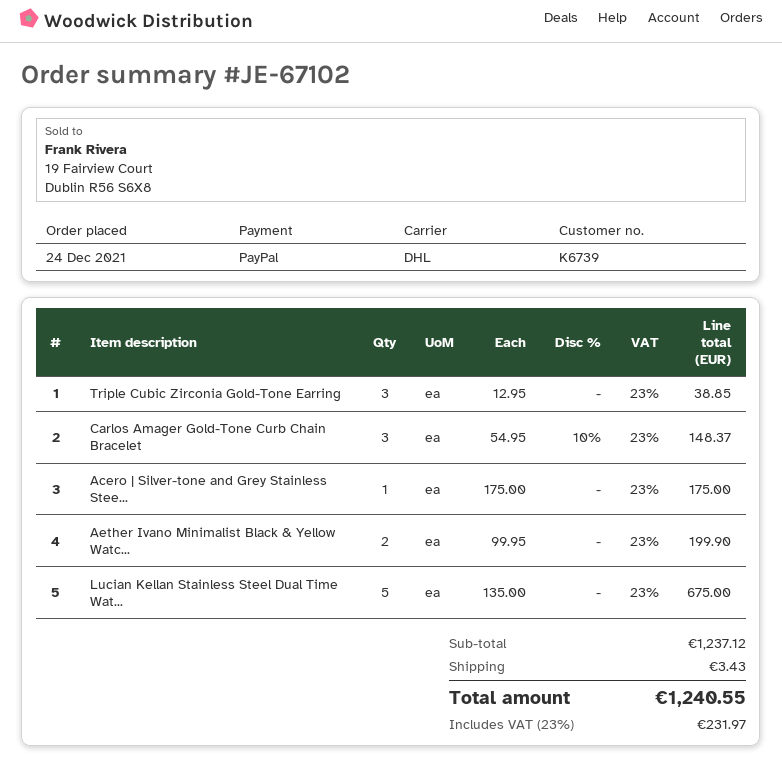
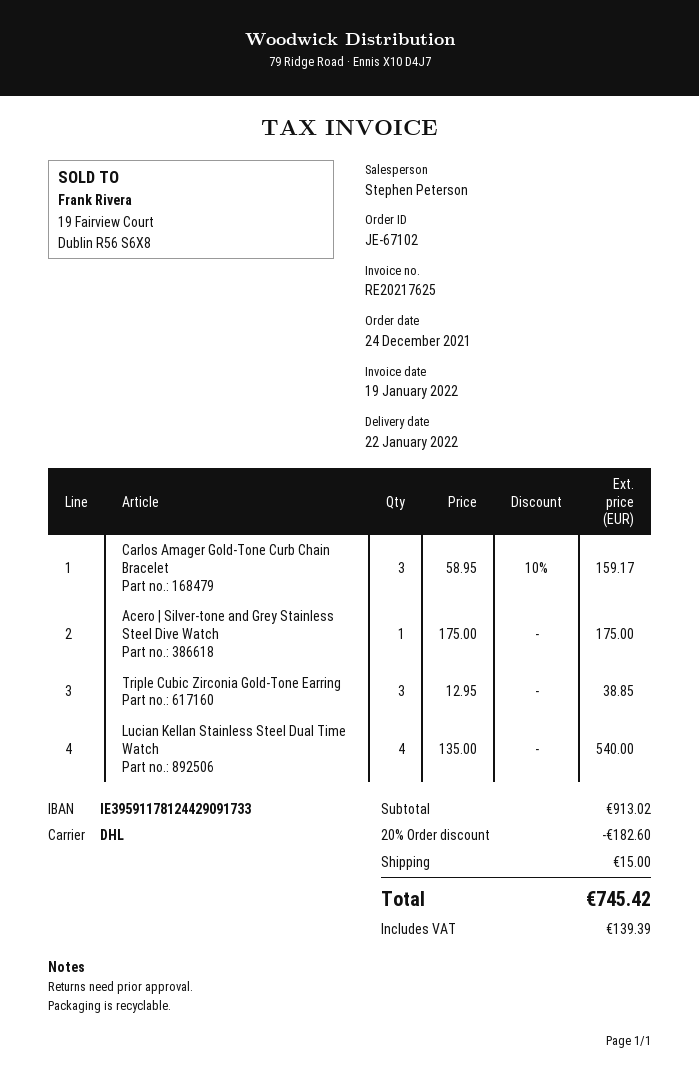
Carlos Amager Gold-Tone Curb Chain Bracelet: 3 x 54.95 - 10% = 148.37 -> 3 x 58.95 - 10% = 159.17
Aether Ivano Minimalist Black & Yellow Watc...: 2 x 99.95 = 199.90 -> none
Lucian Kellan Stainless Steel Dual Time Wat...: 5 x 135.00 = 675.00 -> 4 x 135.00 = 540.00
subtotal: 1237.12 -> 913.02
discount: none -> 20% = 182.60
shipping: 3.43 -> 15.00
tax: 231.97 -> 139.39
total: 1240.55 -> 745.42

